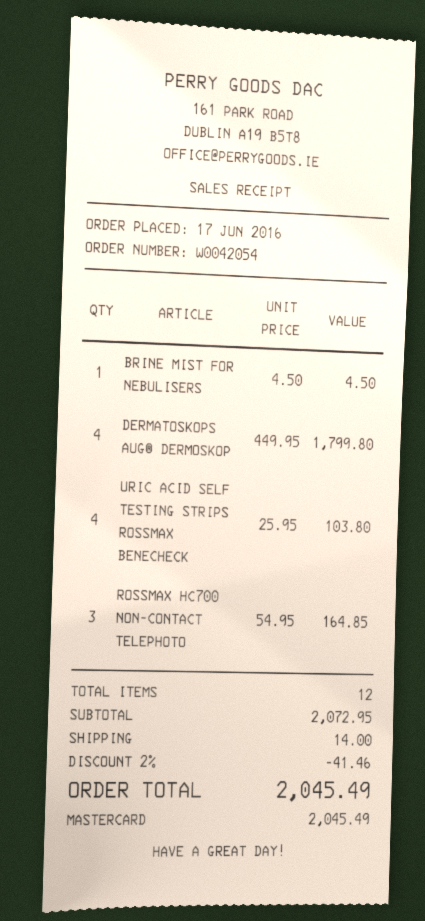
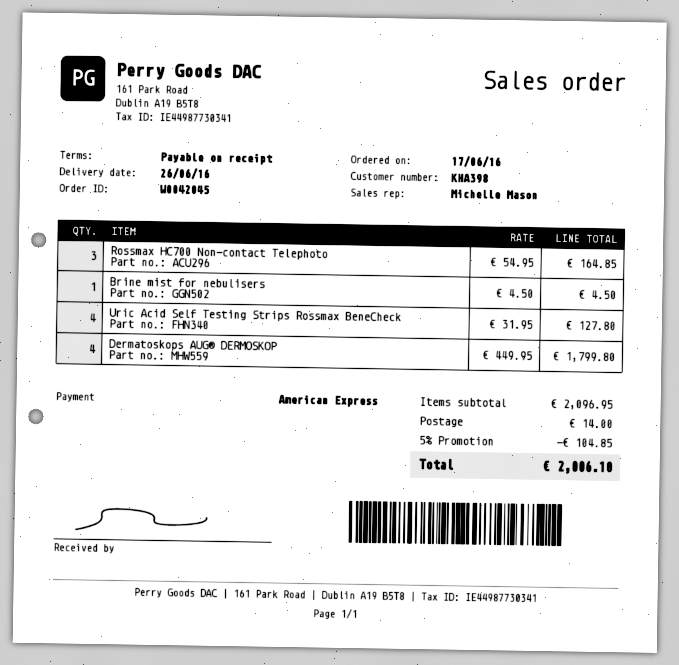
order number: W0042054 -> W0042045
payment method: Mastercard -> American Express
URIC ACID SELF TESTING STRIPS ROSSMAX BENECHECK: 4 x 25.95 = 103.80 -> 4 x 31.95 = 127.80
subtotal: 2072.95 -> 2096.95
discount: 2% = 41.46 -> 5% = 104.85
total: 2045.49 -> 2006.10

